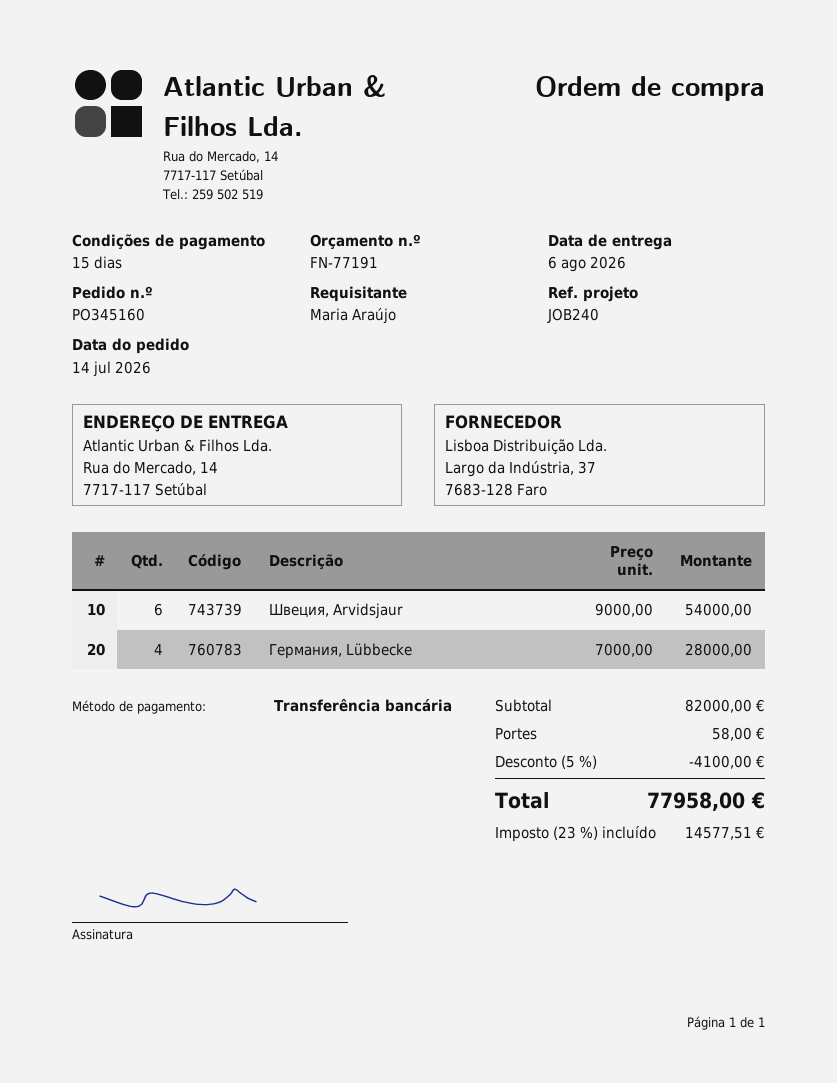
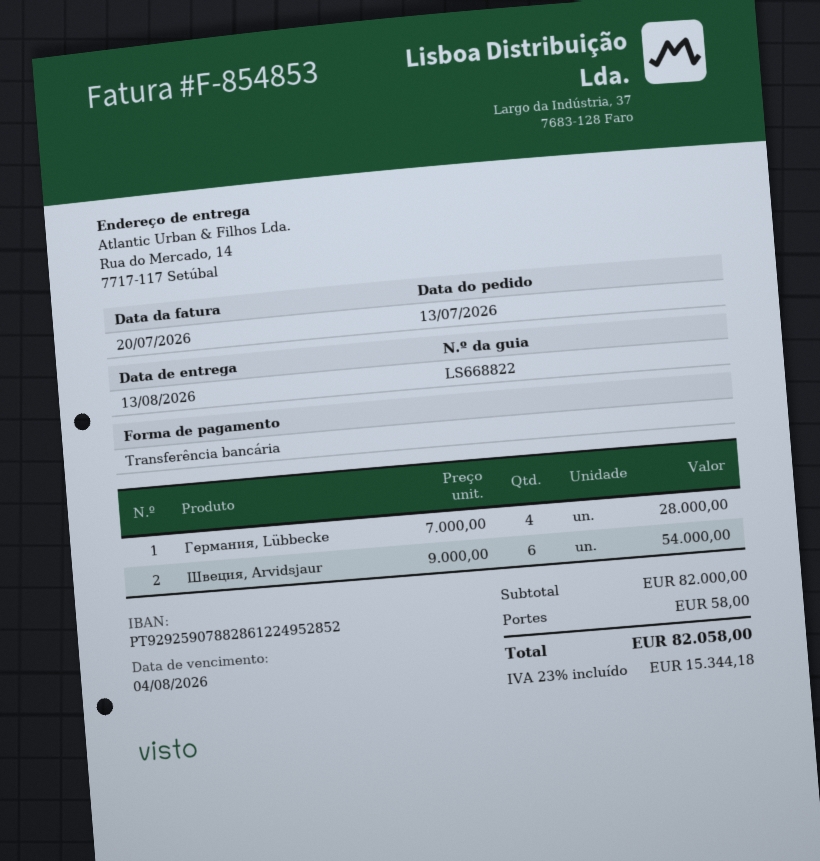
order date: 2026-07-14 -> 2026-07-13
delivery date: 2026-08-06 -> 2026-08-13
discount: 5% = 4100.00 -> none
tax: 23% = 14577.51 -> 23% = 15344.18
total: 77958.00 -> 82058.00

